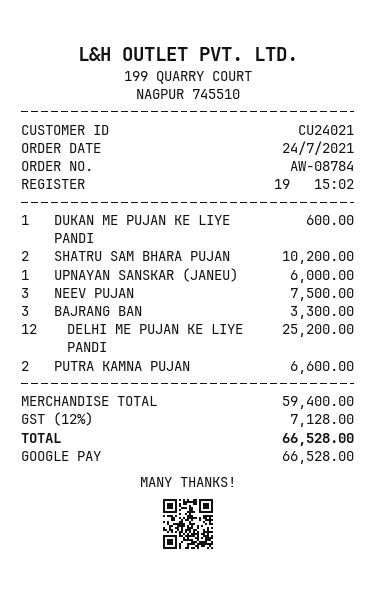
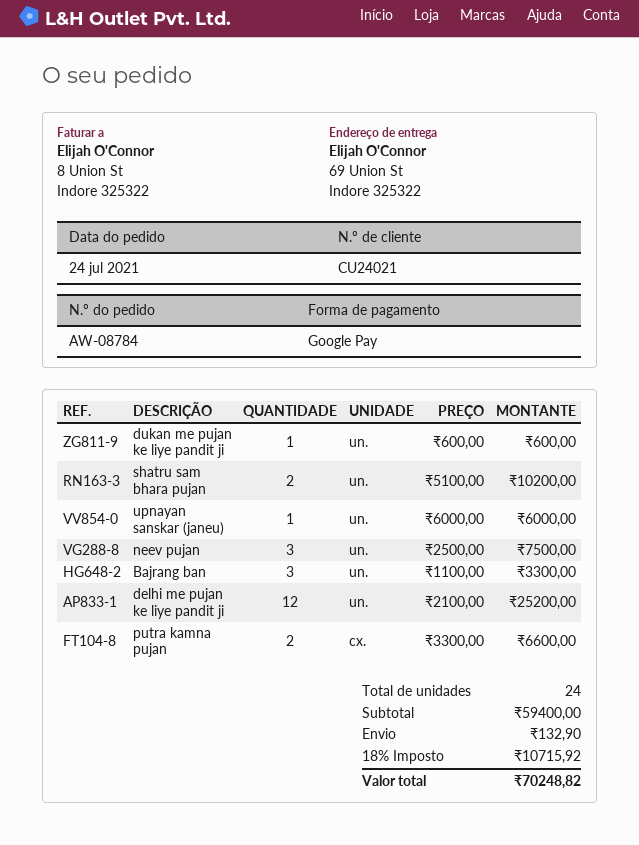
shipping: none -> 132.90
tax: 12% = 7128.00 -> 18% = 10715.92
total: 66528.00 -> 70248.82

